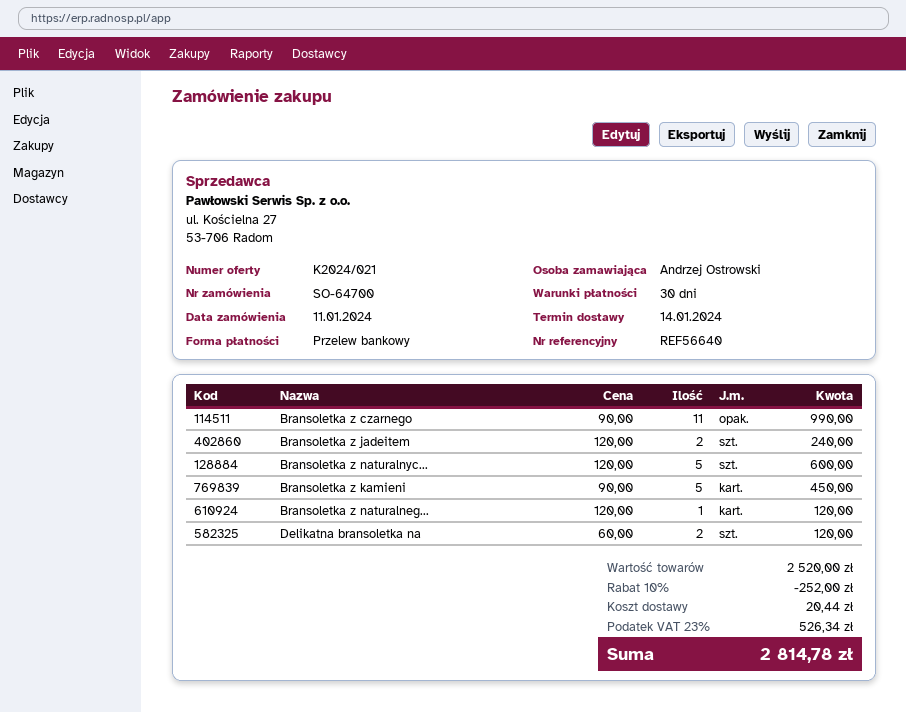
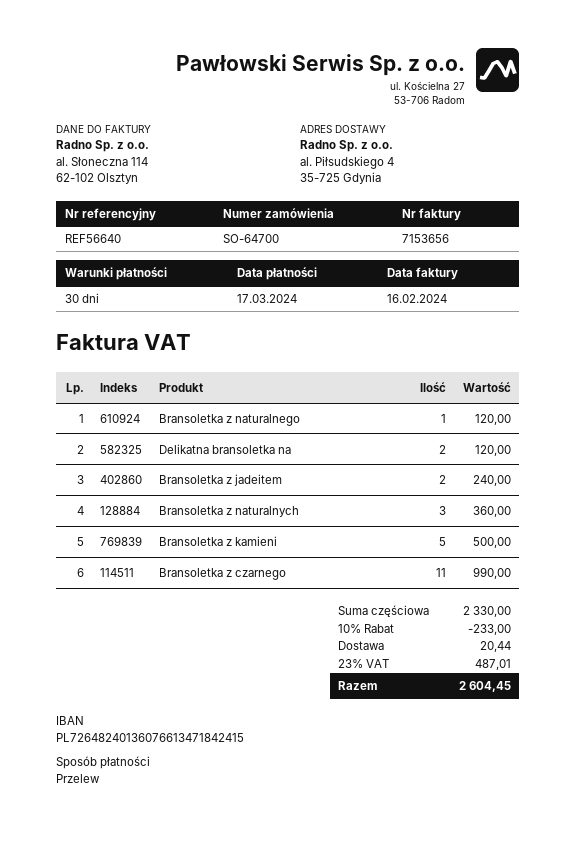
Bransoletka z naturalnyc...: 5 for 600.00 -> 3 for 360.00
Bransoletka z kamieni: 5 for 450.00 -> 5 for 500.00
subtotal: 2520.00 -> 2330.00
discount: 10% = 252.00 -> 10% = 233.00
tax: 23% = 526.34 -> 23% = 487.01
total: 2814.78 -> 2604.45

